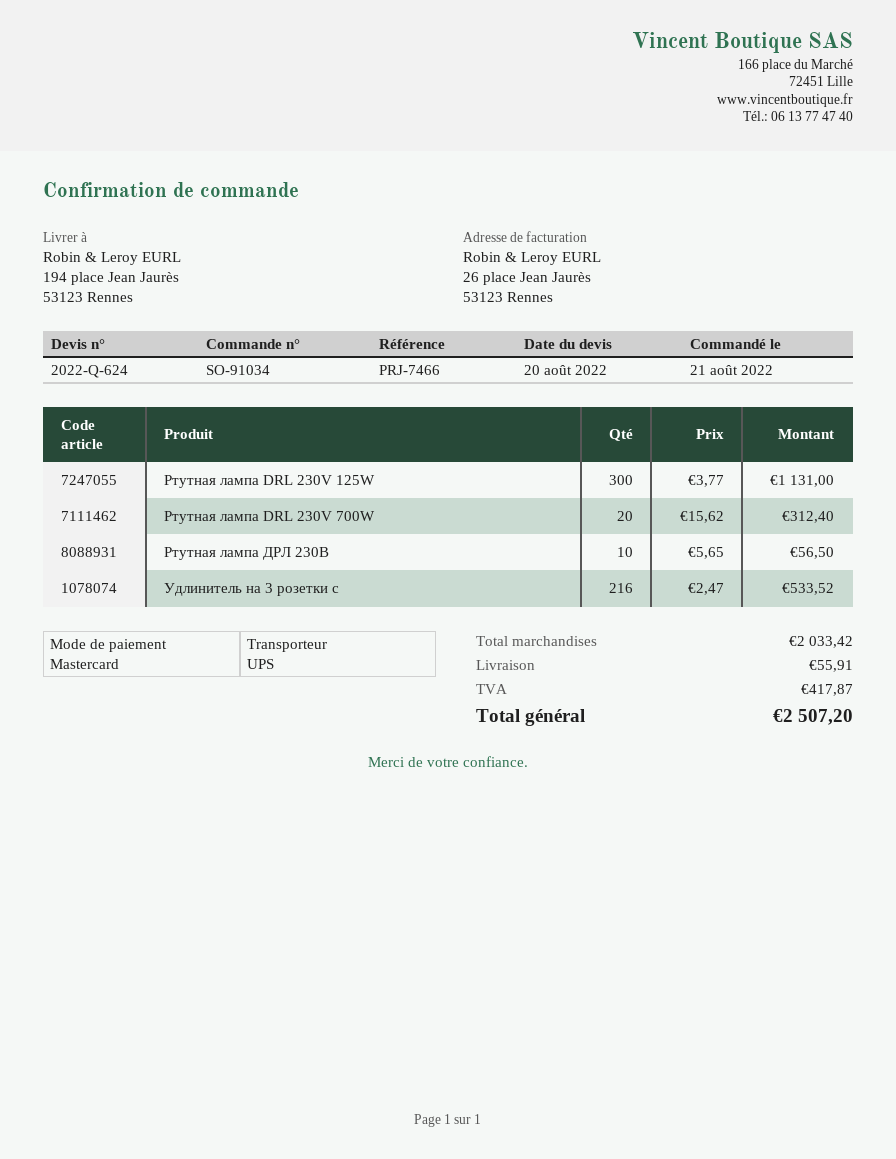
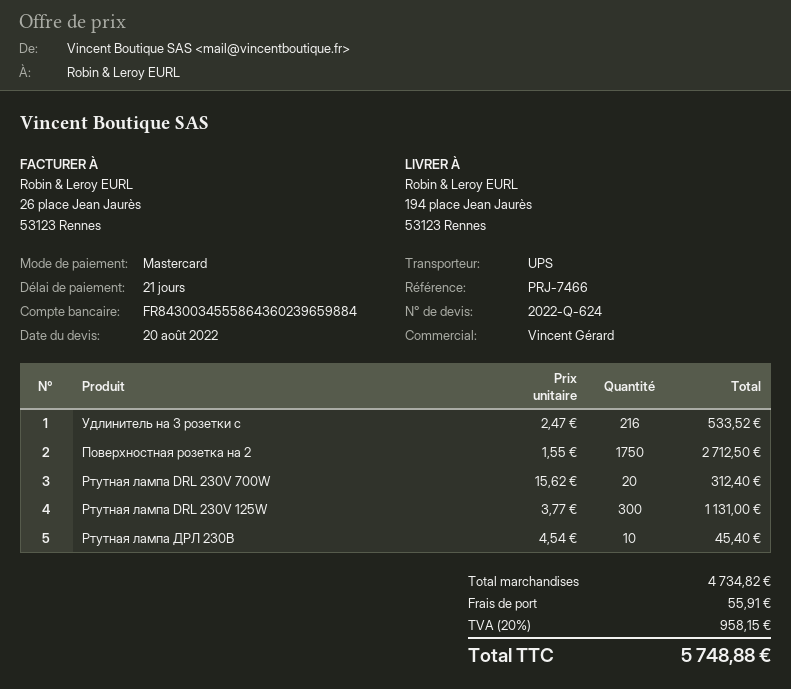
Ртутная лампа ДРЛ 230В: 10 x 5.65 = 56.50 -> 10 x 4.54 = 45.40
Поверхностная розетка на 2: none -> 1750 x 1.55 = 2712.50
subtotal: 2033.42 -> 4734.82
tax: 417.87 -> 958.15
total: 2507.20 -> 5748.88

